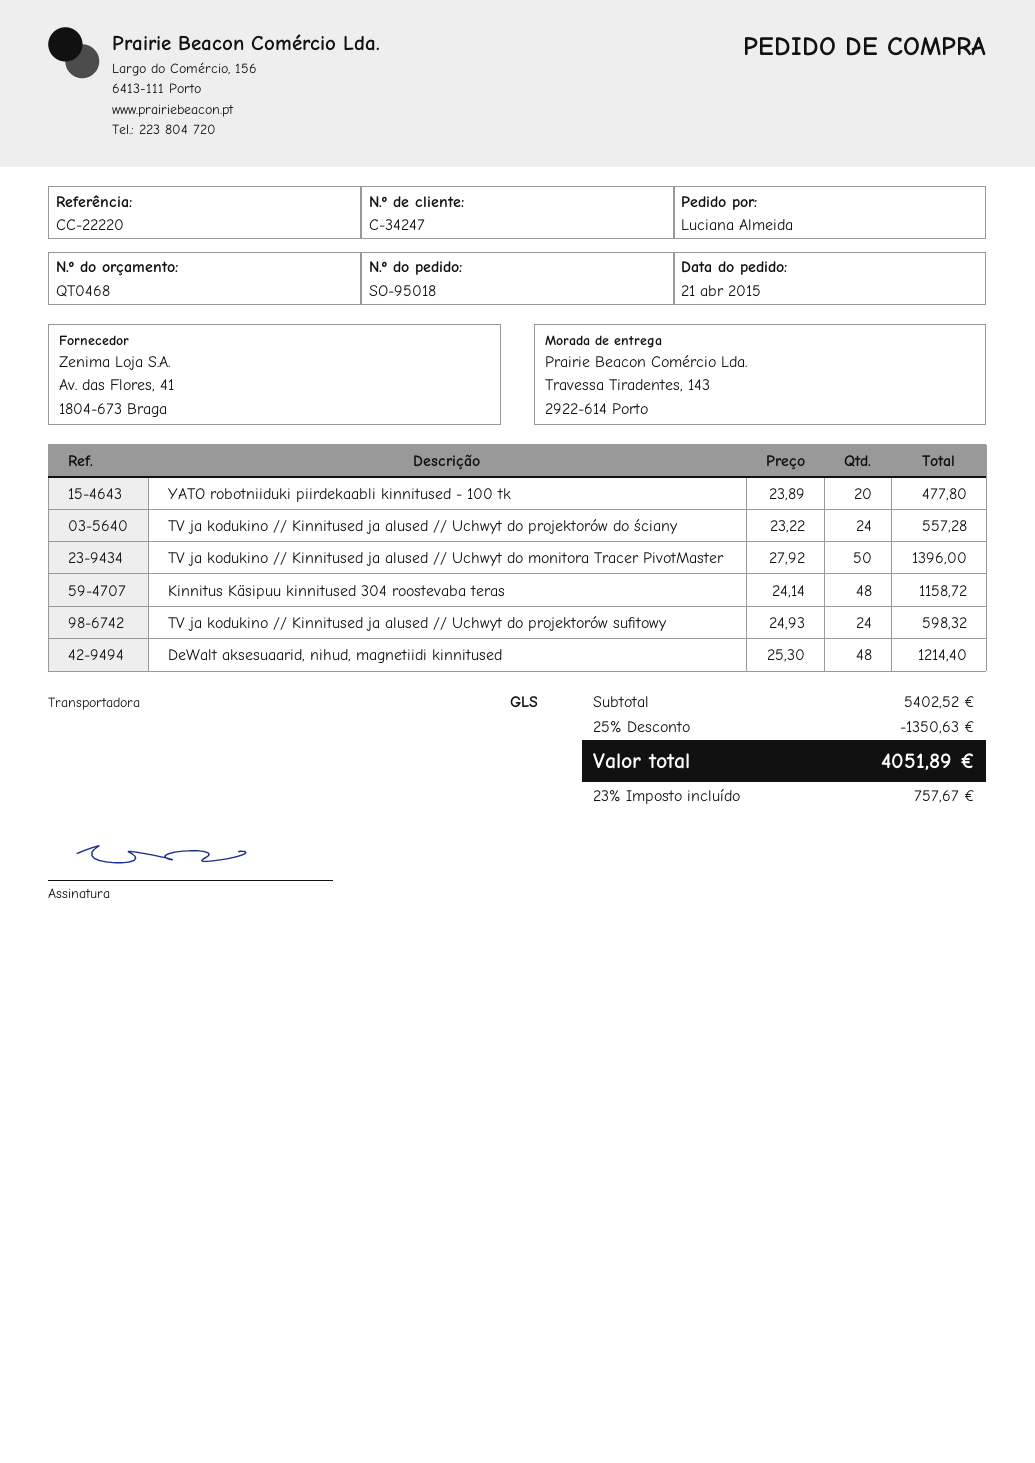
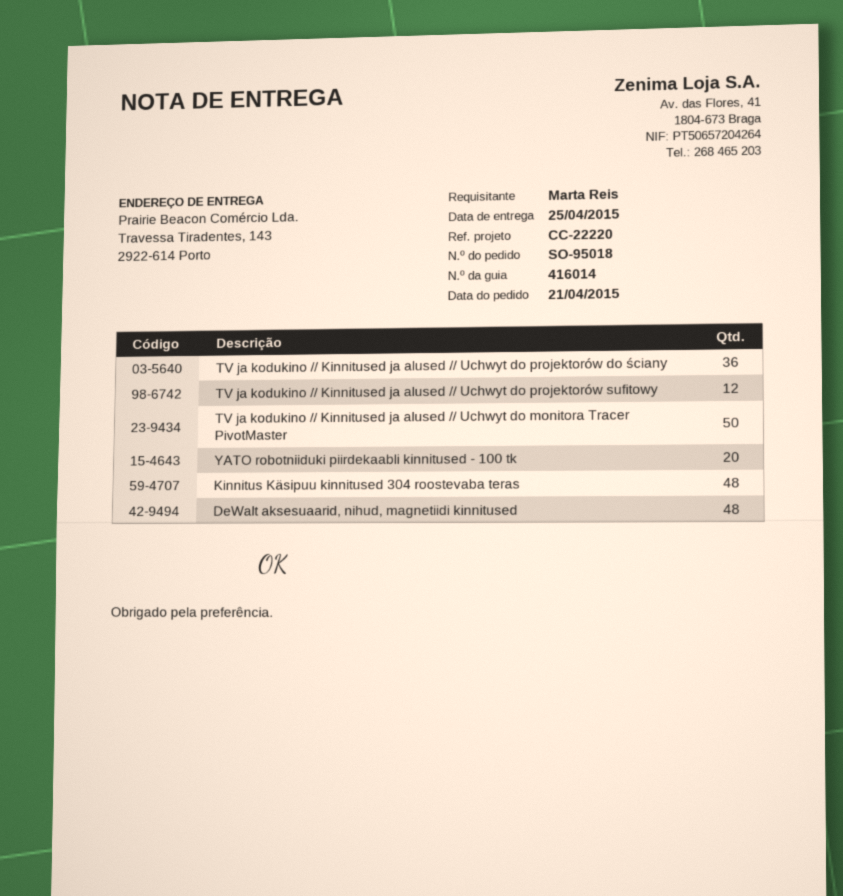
ordered by: Luciana Almeida -> Marta Reis
TV ja kodukino // Kinnitused ja alused // Uchwyt do projektorów do ściany: 24 -> 36
TV ja kodukino // Kinnitused ja alused // Uchwyt do projektorów sufitowy: 24 -> 12

